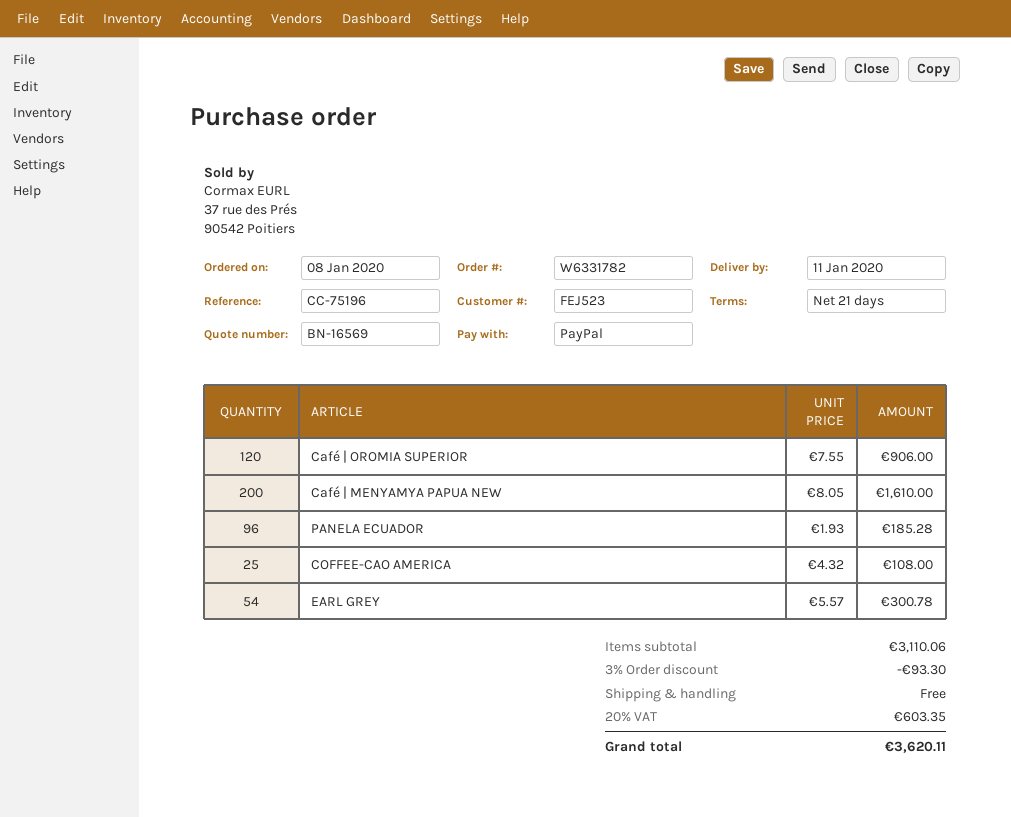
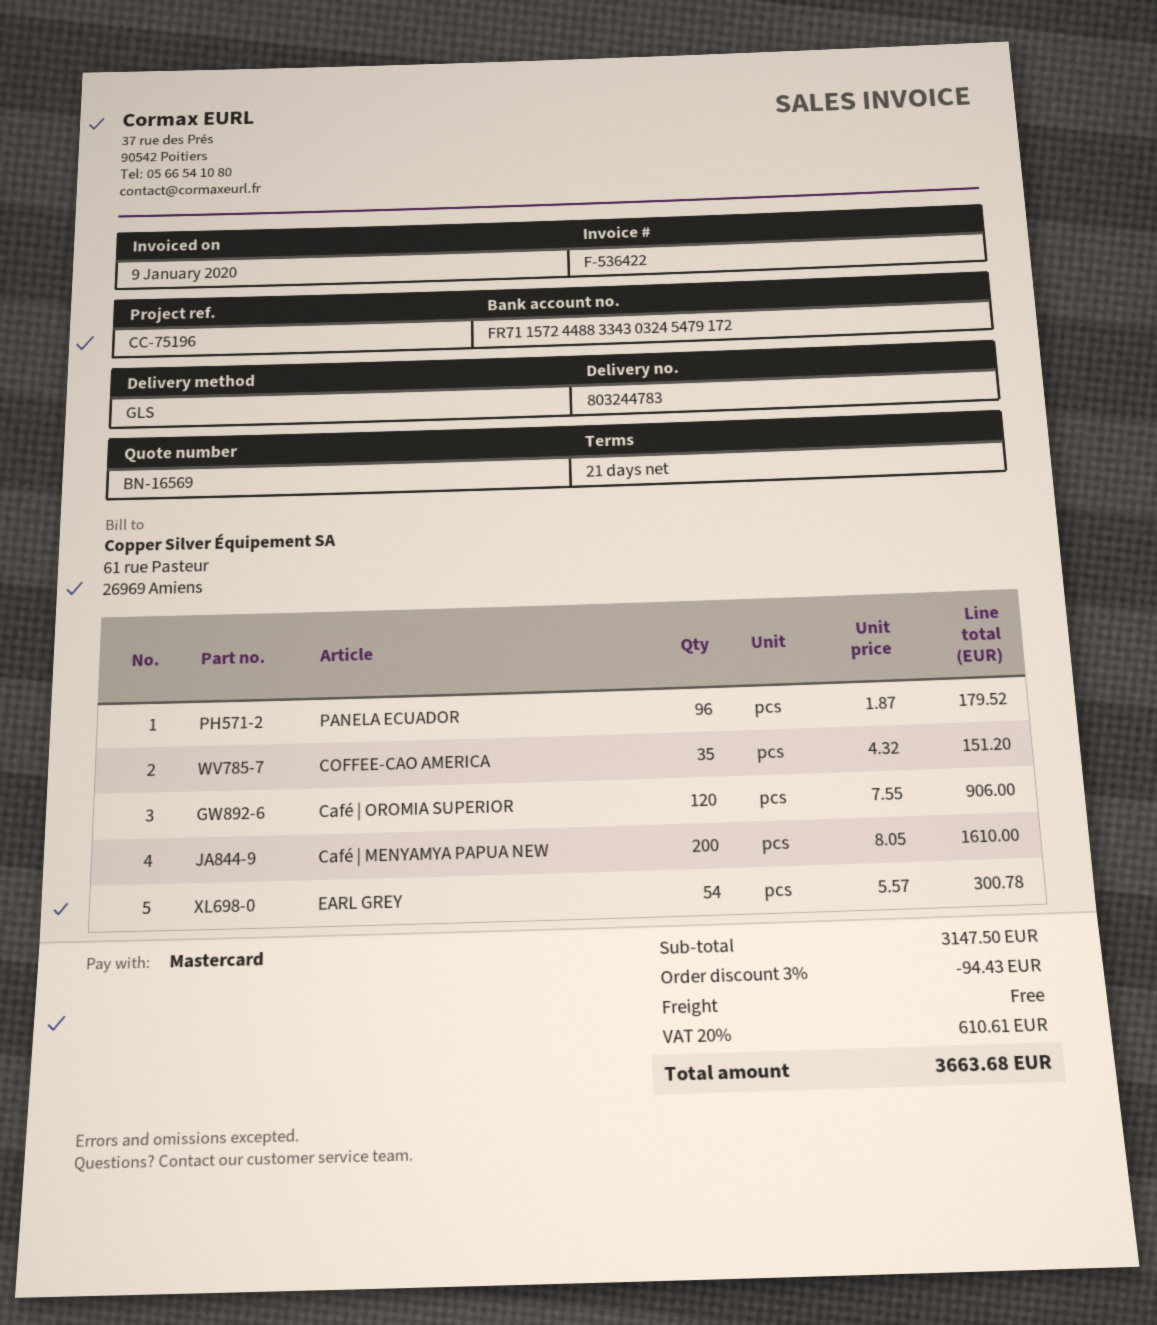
payment method: PayPal -> Mastercard
PANELA ECUADOR: 96 x 1.93 = 185.28 -> 96 x 1.87 = 179.52
COFFEE-CAO AMERICA: 25 x 4.32 = 108.00 -> 35 x 4.32 = 151.20
subtotal: 3110.06 -> 3147.50
discount: 3% = 93.30 -> 3% = 94.43
tax: 20% = 603.35 -> 20% = 610.61
total: 3620.11 -> 3663.68

